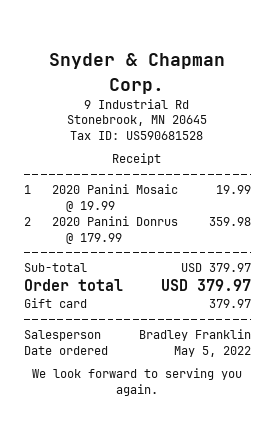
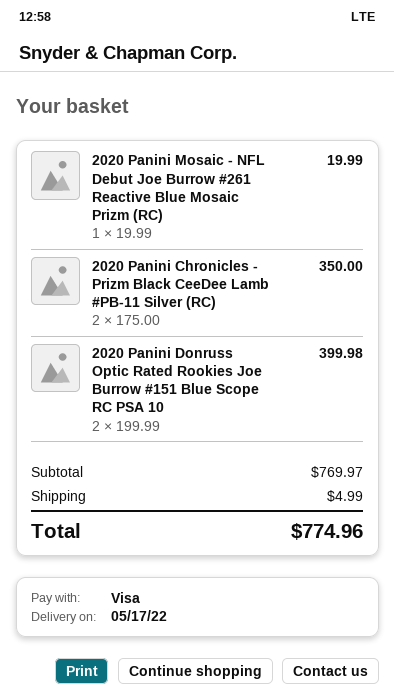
payment method: gift card -> Visa
2020 Panini Donrus: 2 x 179.99 = 359.98 -> 2 x 199.99 = 399.98
2020 Panini Chronicles - Prizm Black CeeDee Lamb #PB-11 Silver (RC): none -> 2 x 175.00 = 350.00
subtotal: 379.97 -> 769.97
shipping: none -> 4.99
total: 379.97 -> 774.96

